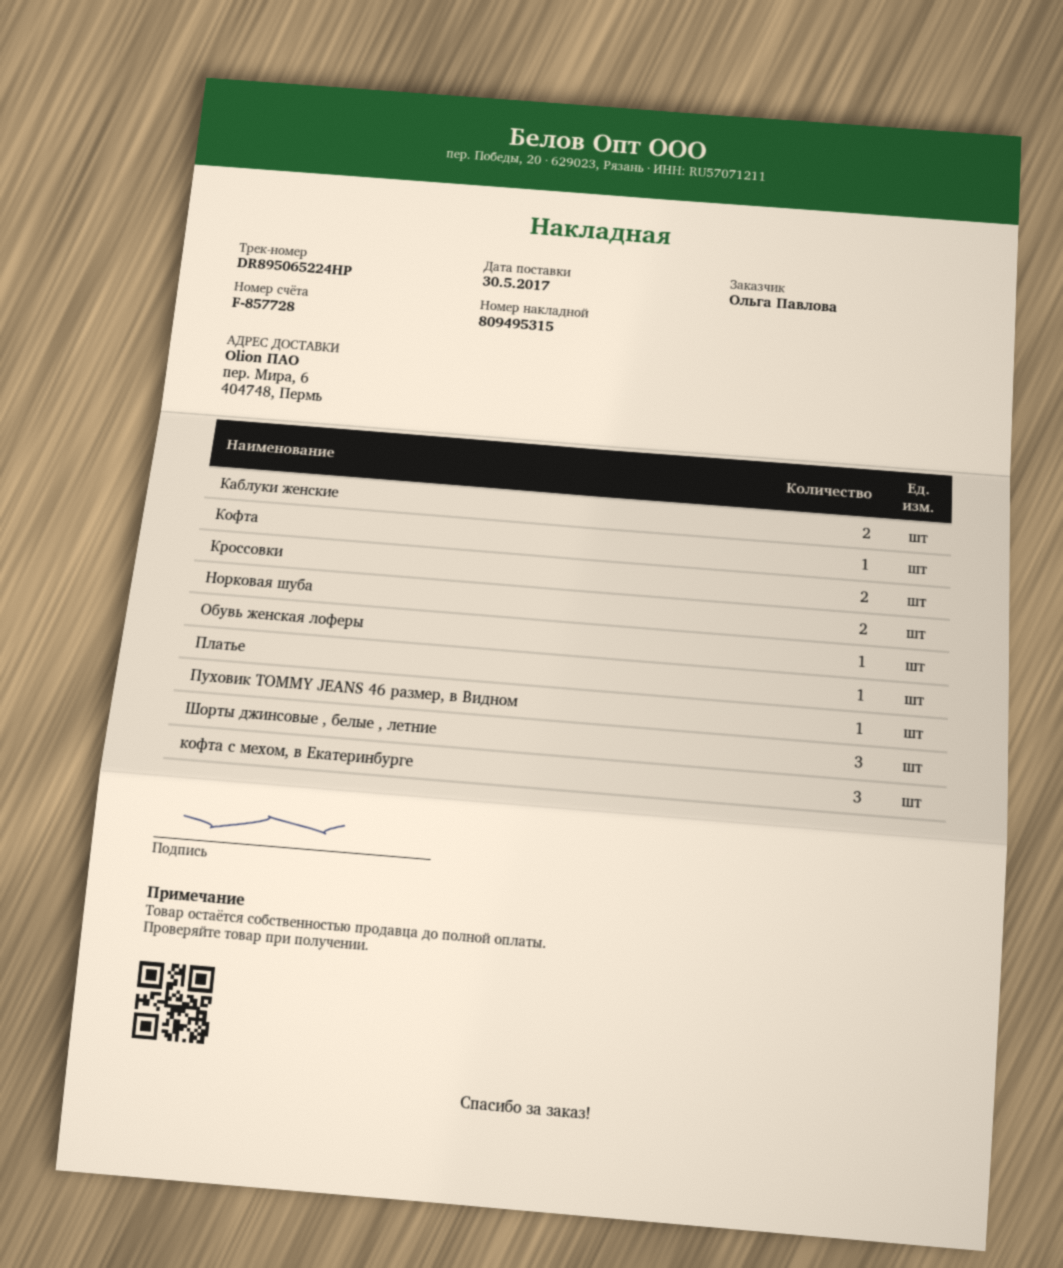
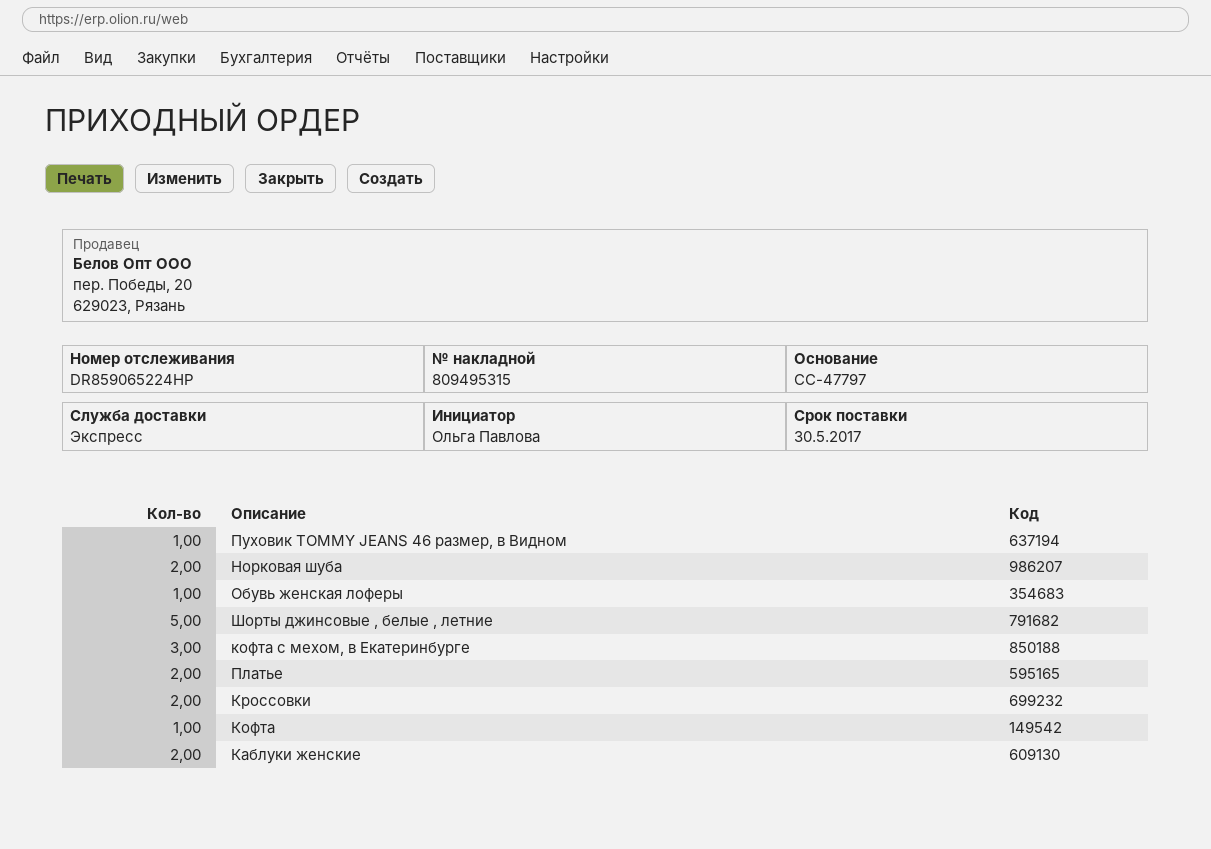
tracking number: DR895065224HP -> DR859065224HP
Платье: 1 -> 2
Шорты джинсовые , белые , летние: 3 -> 5

